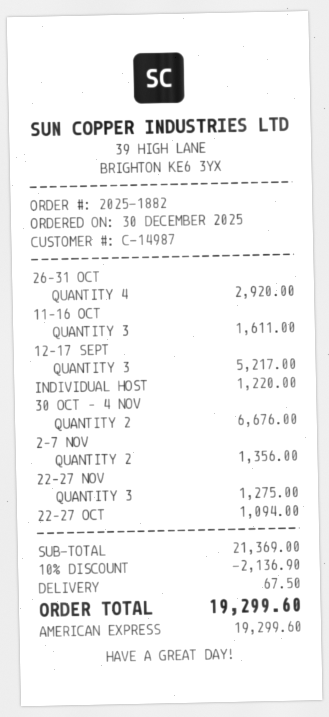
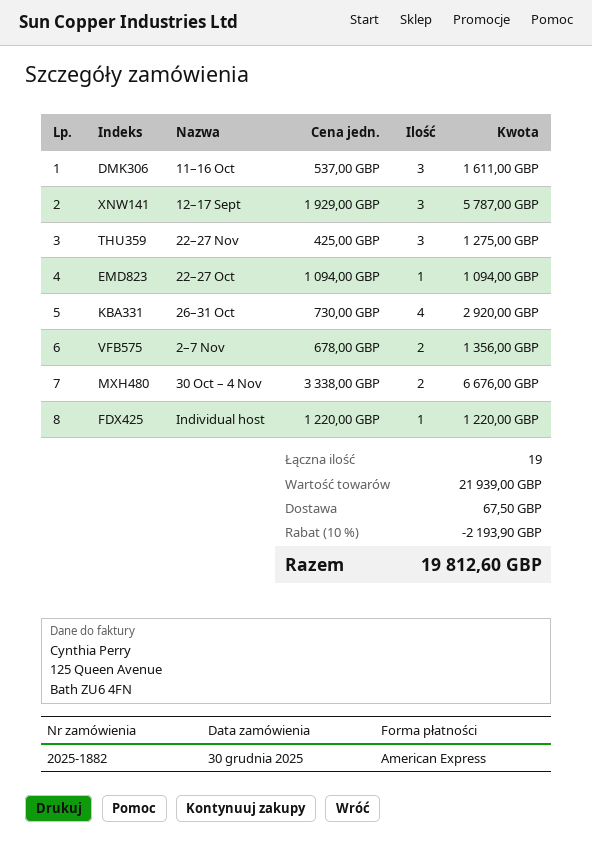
12–17 SEPT: 3 for 5217.00 -> 3 for 5787.00
subtotal: 21369.00 -> 21939.00
discount: 10% = 2136.90 -> 10% = 2193.90
total: 19299.60 -> 19812.60

